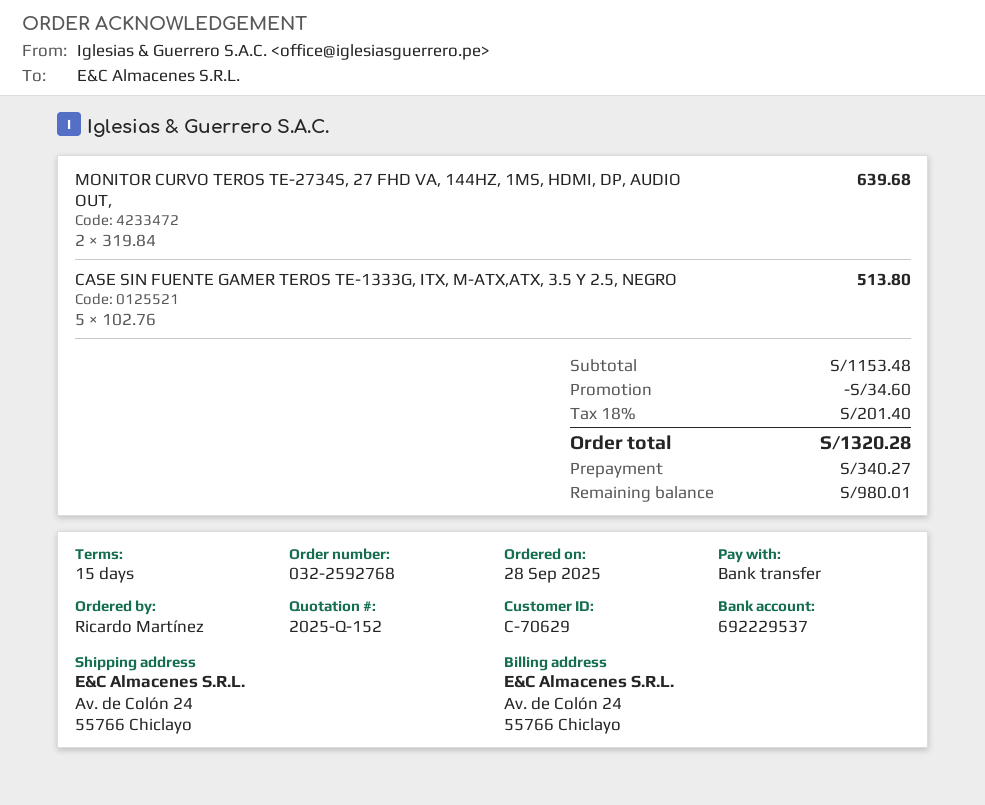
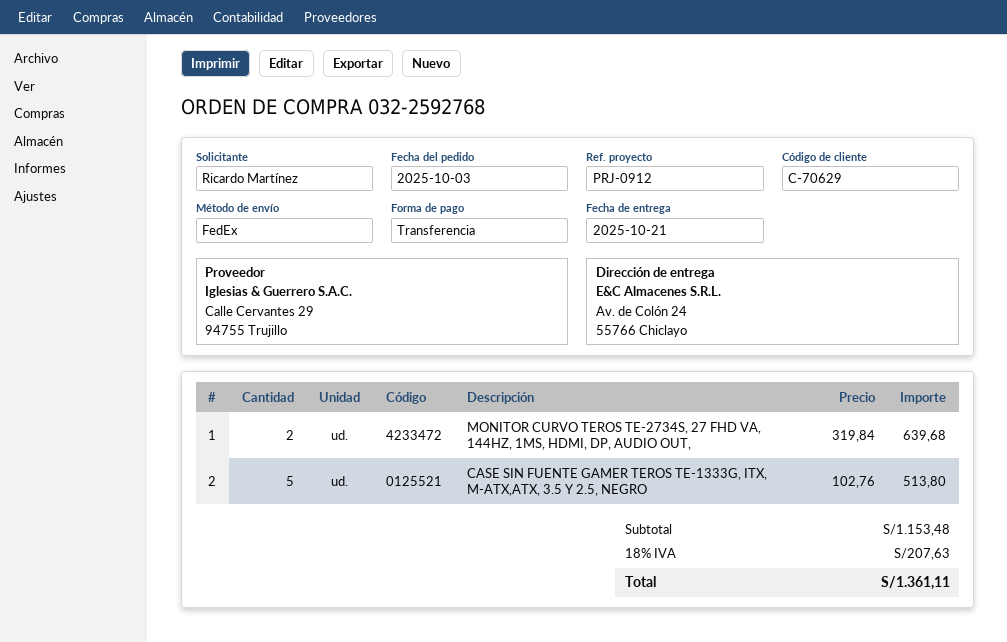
order date: 2025-09-28 -> 2025-10-03
discount: 34.60 -> none
tax: 18% = 201.40 -> 18% = 207.63
total: 1320.28 -> 1361.11

